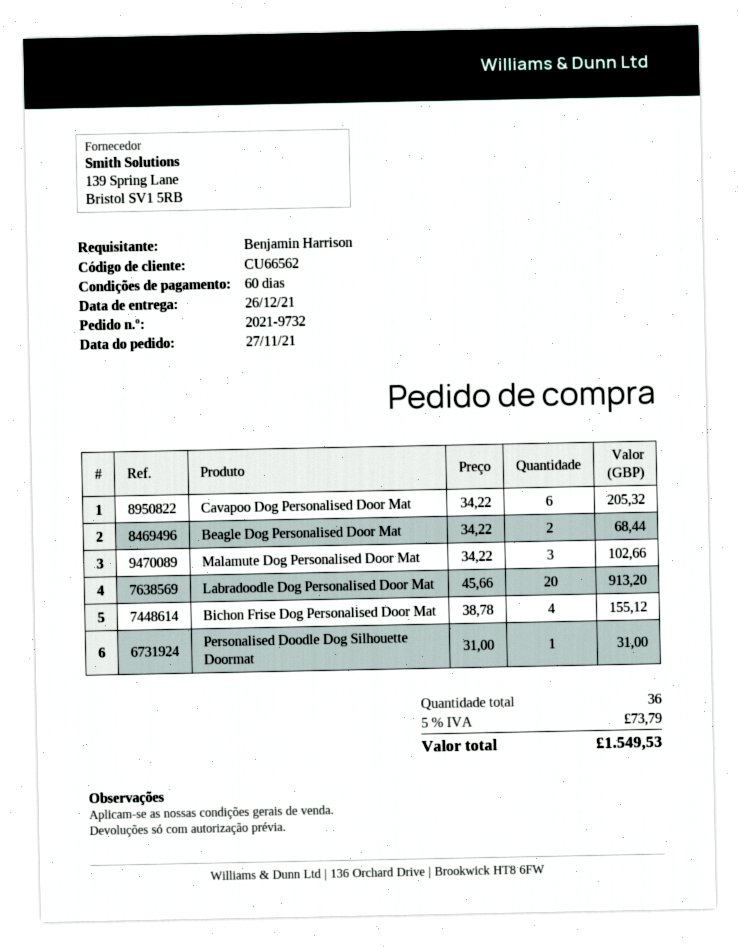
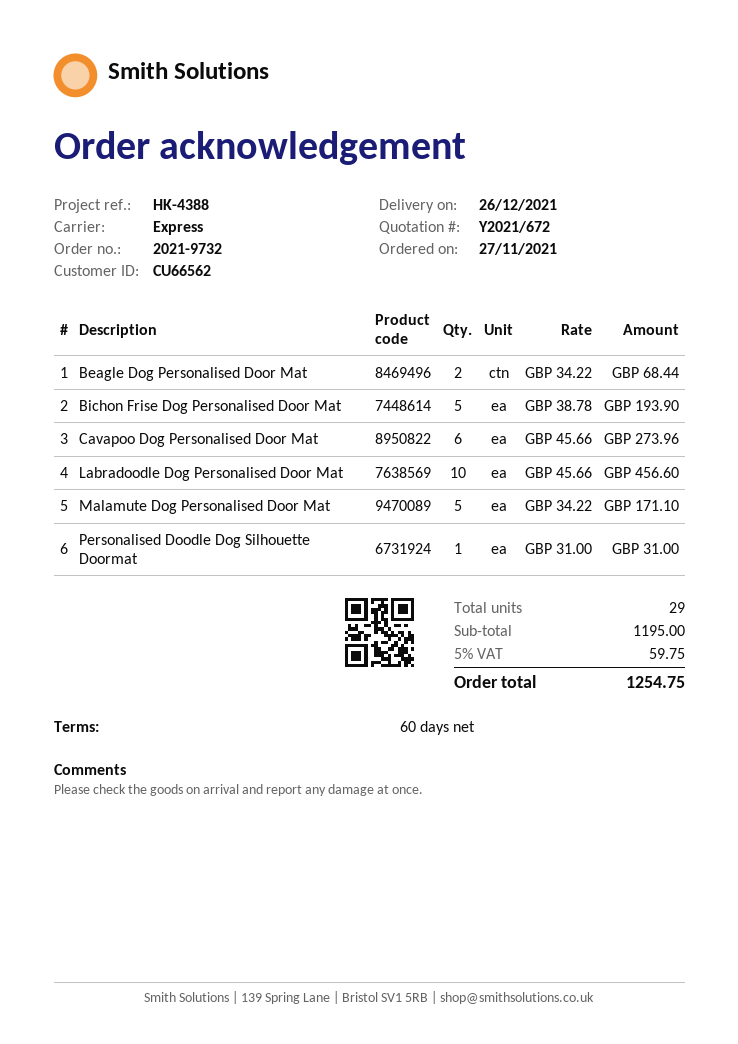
Cavapoo Dog Personalised Door Mat: 6 x 34.22 = 205.32 -> 6 x 45.66 = 273.96
Malamute Dog Personalised Door Mat: 3 x 34.22 = 102.66 -> 5 x 34.22 = 171.10
Labradoodle Dog Personalised Door Mat: 20 x 45.66 = 913.20 -> 10 x 45.66 = 456.60
Bichon Frise Dog Personalised Door Mat: 4 x 38.78 = 155.12 -> 5 x 38.78 = 193.90
total quantity: 36 -> 29
tax: 5% = 73.79 -> 5% = 59.75
total: 1549.53 -> 1254.75

